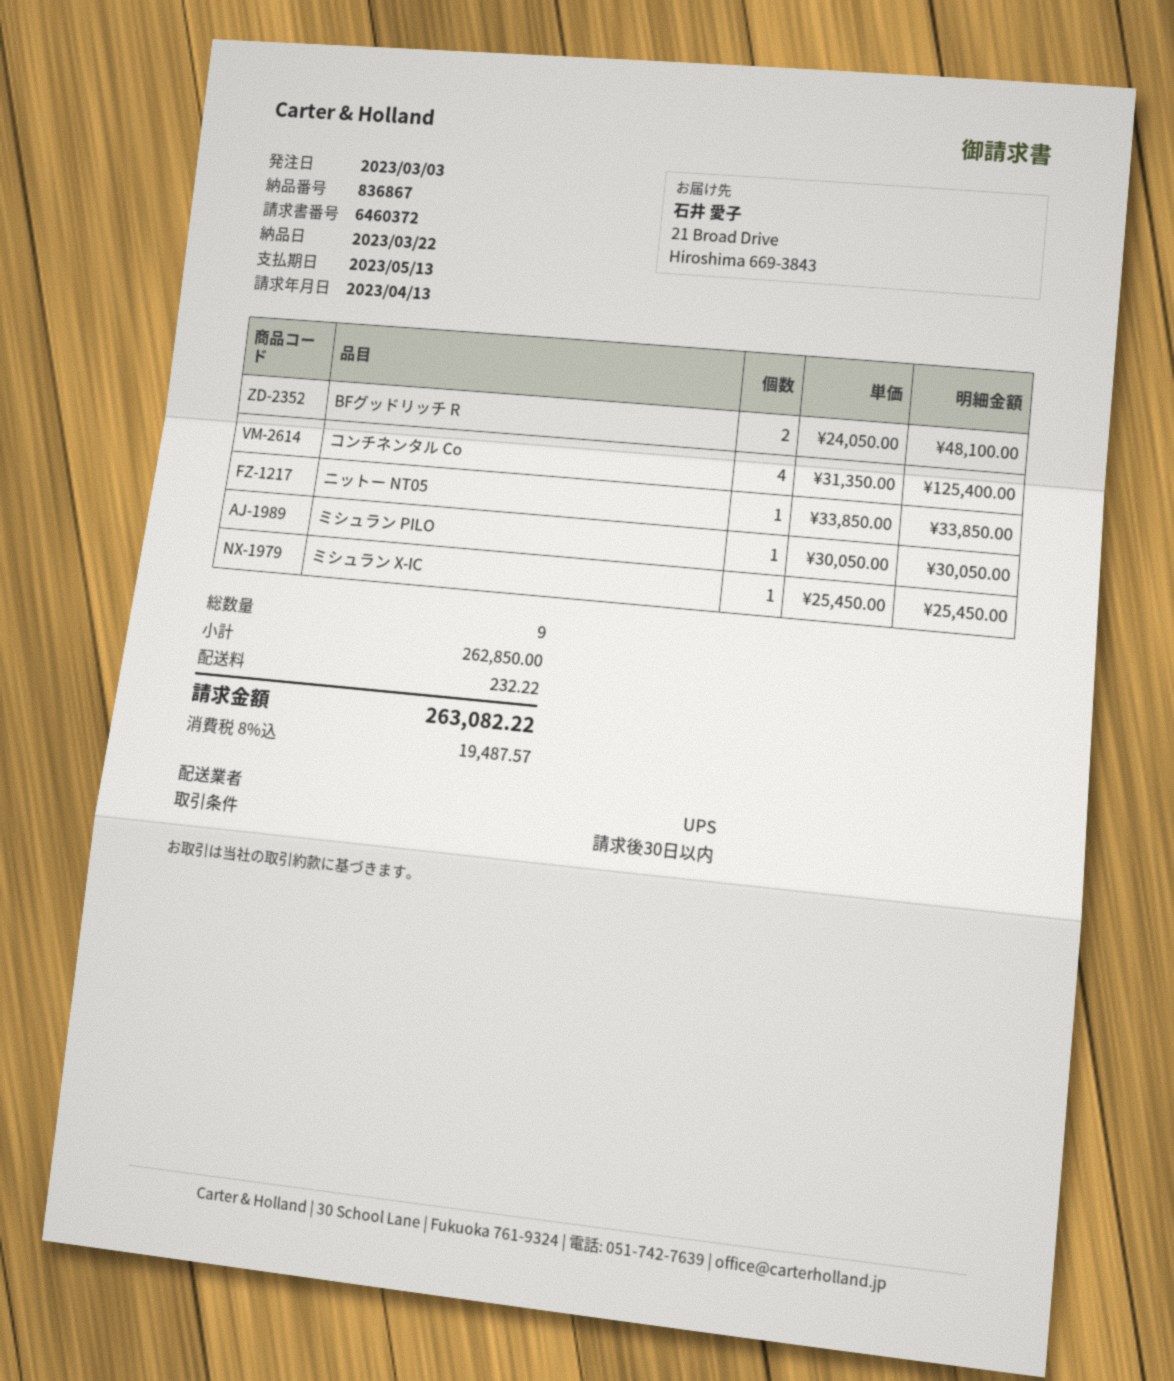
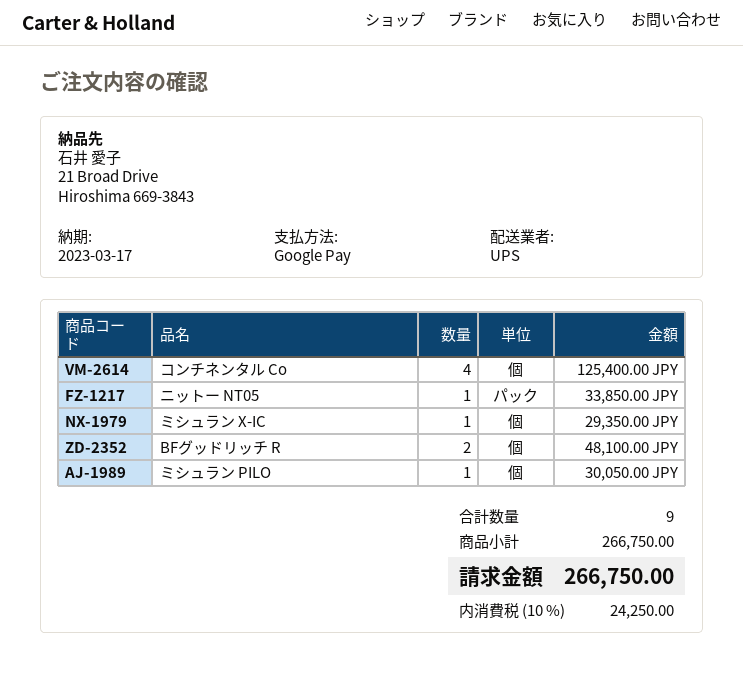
delivery date: 2023-03-22 -> 2023-03-17
ミシュラン X-IC: 1 for 25450.00 -> 1 for 29350.00
subtotal: 262850.00 -> 266750.00
shipping: 232.22 -> none
tax: 8% = 19487.57 -> 10% = 24250.00
total: 263082.22 -> 266750.00

